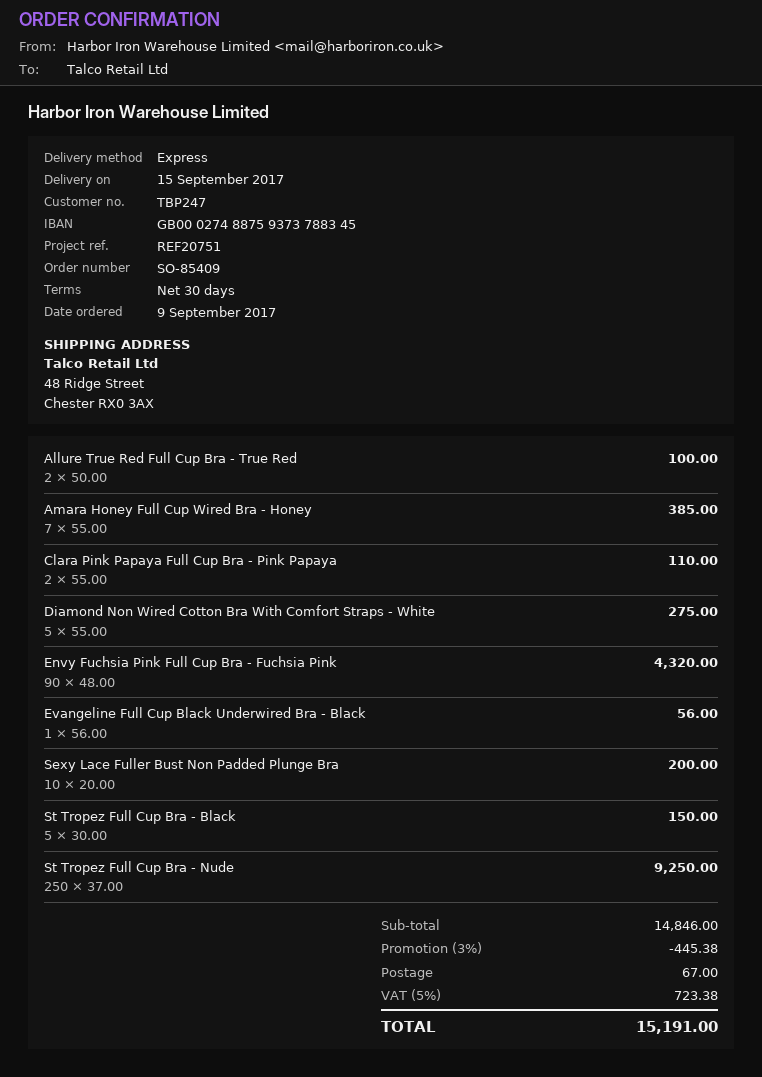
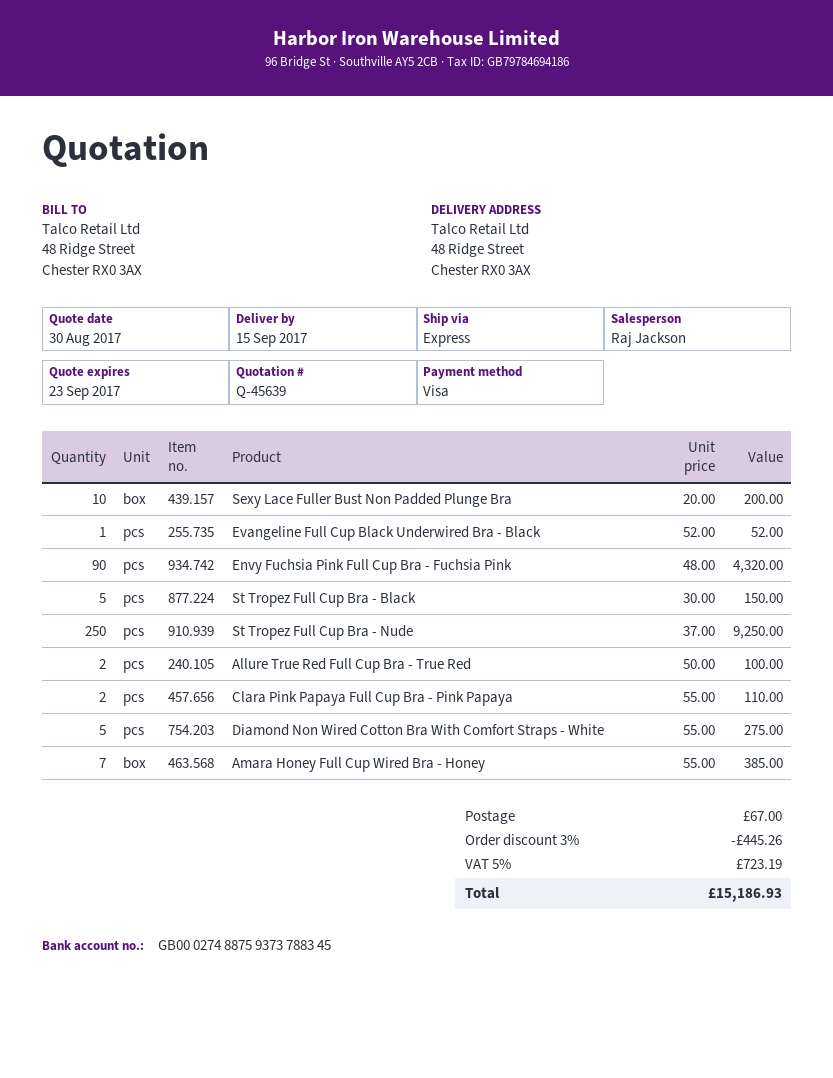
Evangeline Full Cup Black Underwired Bra - Black: 1 x 56.00 = 56.00 -> 1 x 52.00 = 52.00
discount: 3% = 445.38 -> 3% = 445.26
tax: 5% = 723.38 -> 5% = 723.19
total: 15191.00 -> 15186.93

